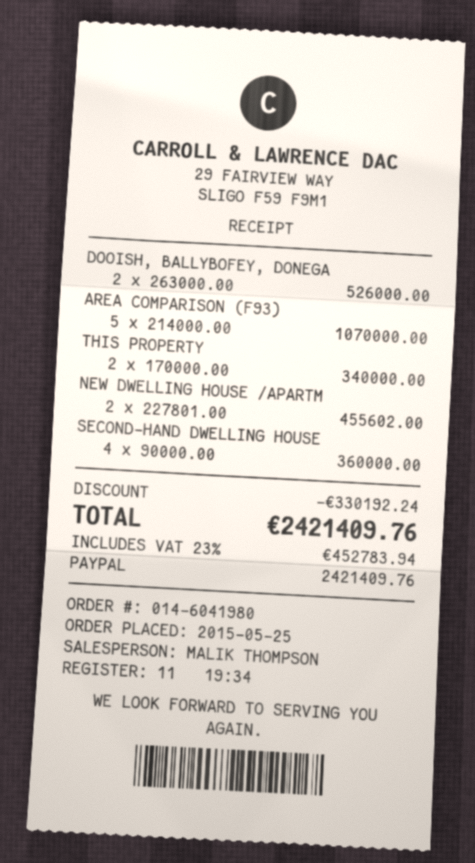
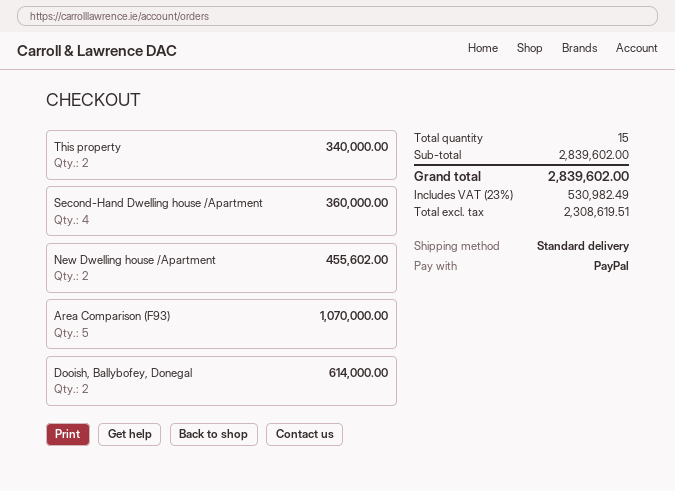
DOOISH, BALLYBOFEY, DONEGA: 2 for 526000.00 -> 2 for 614000.00
discount: 330192.24 -> none
tax: 23% = 452783.94 -> 23% = 530982.49
total: 2421409.76 -> 2839602.00

